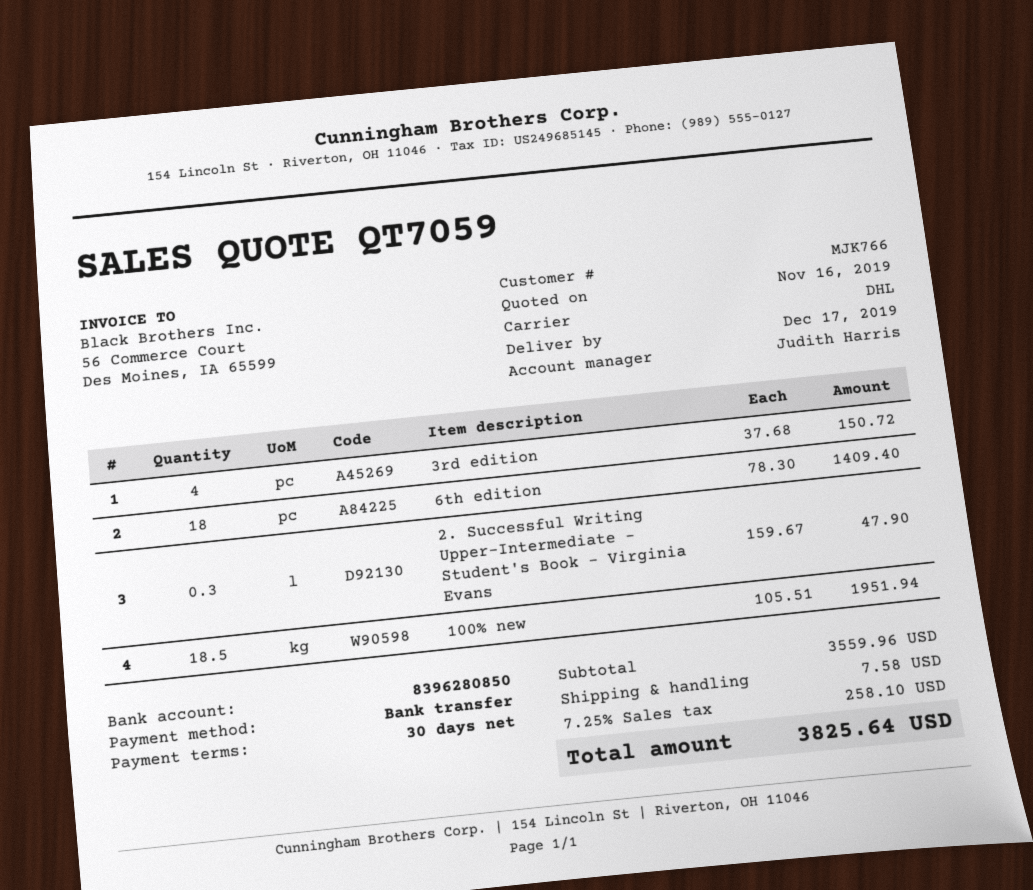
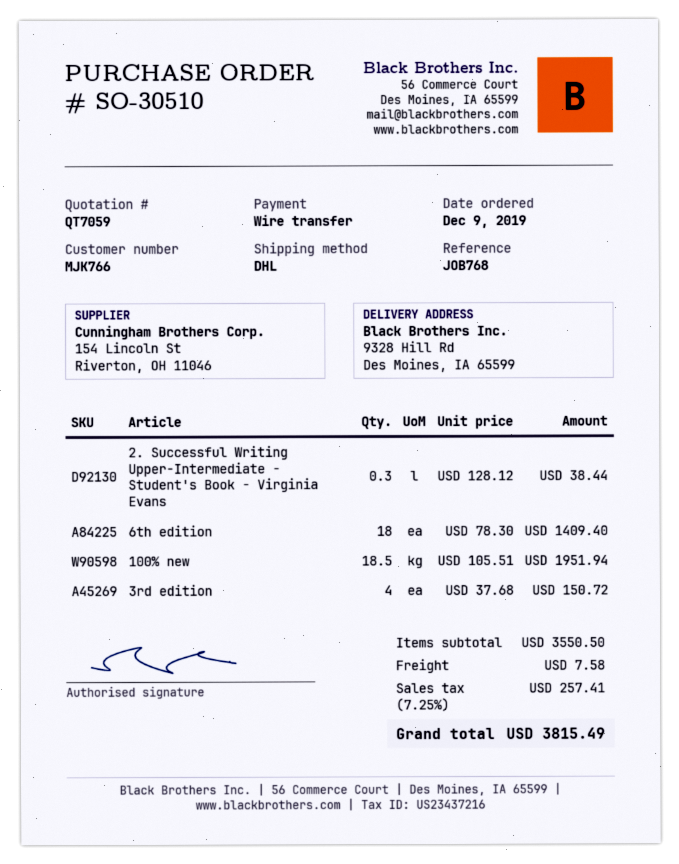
2. Successful Writing Upper-Intermediate - Student's Book - Virginia Evans: 0.3 x 159.67 = 47.90 -> 0.3 x 128.12 = 38.44
subtotal: 3559.96 -> 3550.50
tax: 7.25% = 258.10 -> 7.25% = 257.41
total: 3825.64 -> 3815.49

